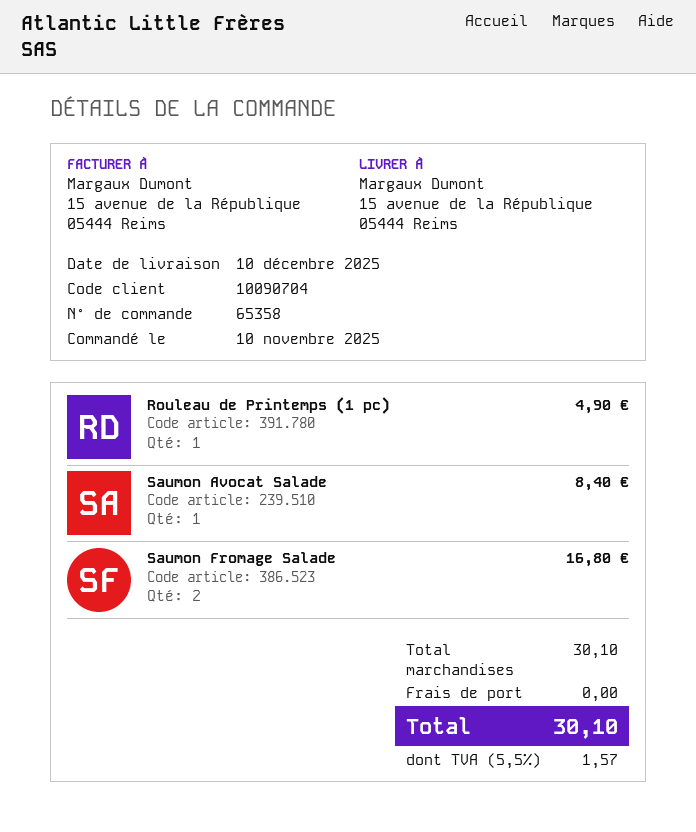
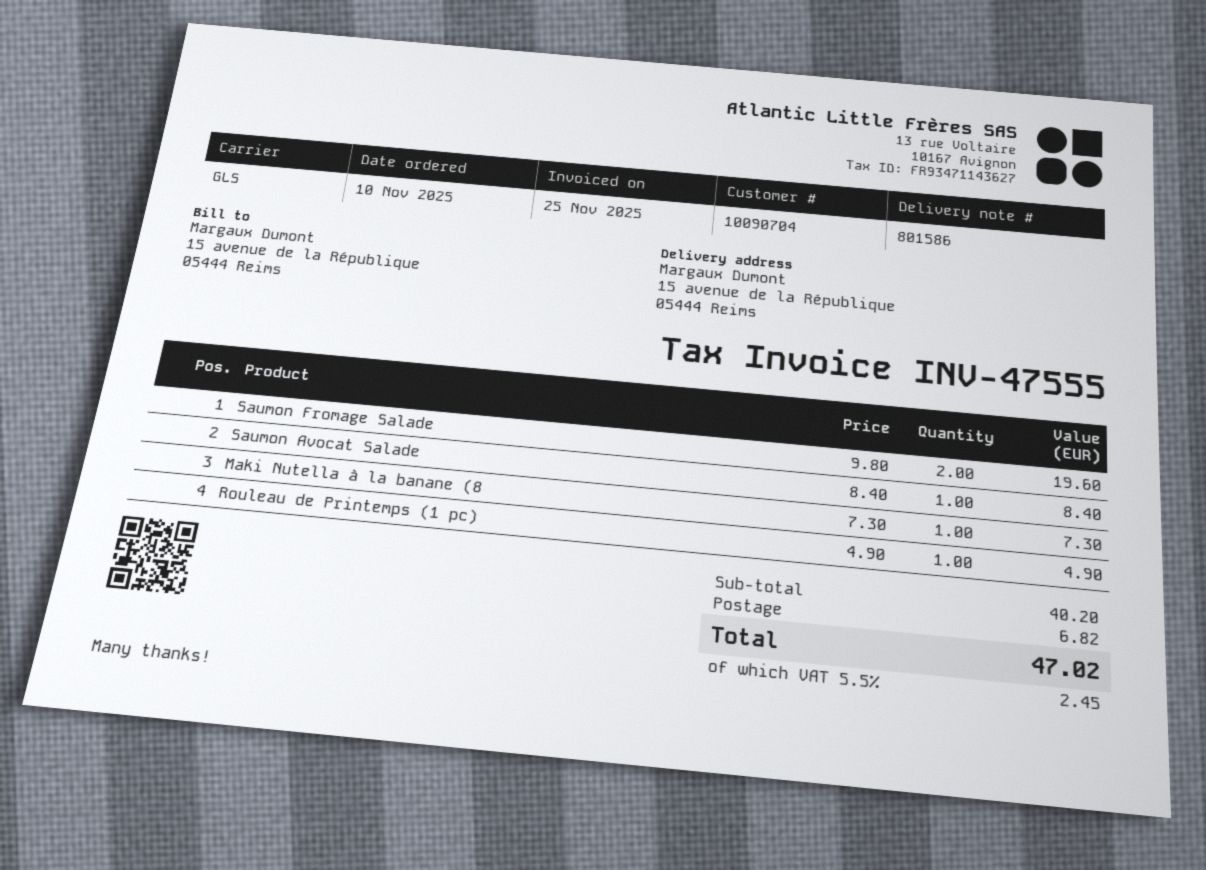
Saumon Fromage Salade: 2 for 16.80 -> 2 for 19.60
Maki Nutella à la banane (8: none -> 1 for 7.30
subtotal: 30.10 -> 40.20
shipping: 0.00 -> 6.82
tax: 5.5% = 1.57 -> 5.5% = 2.45
total: 30.10 -> 47.02

